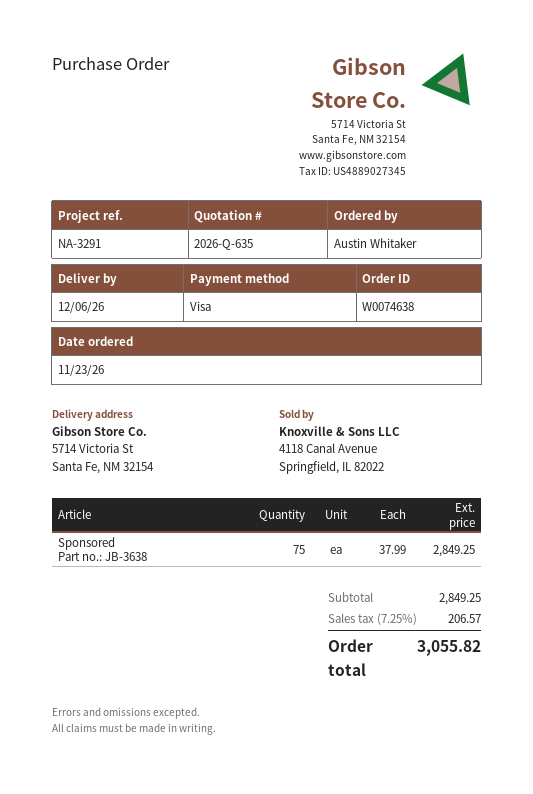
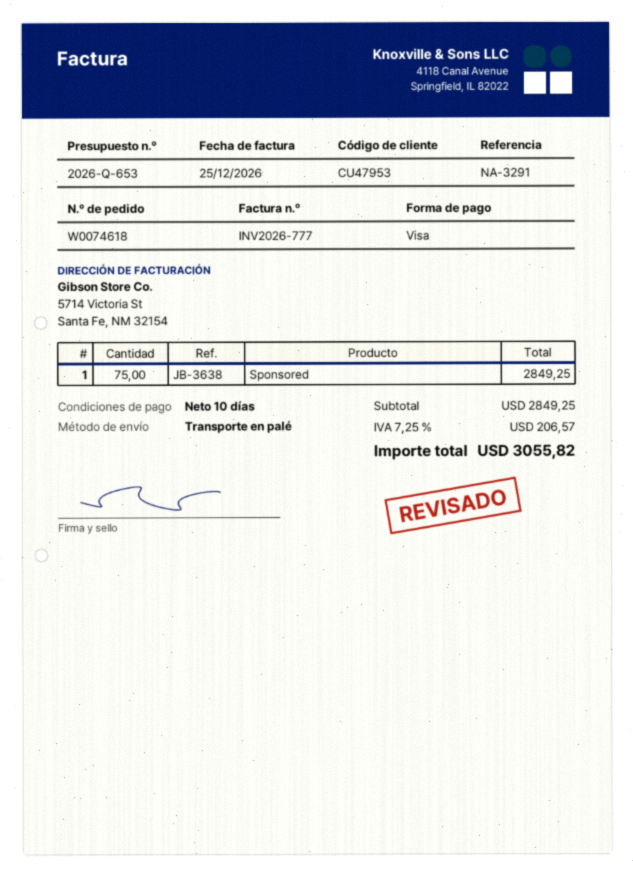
quote number: 2026-Q-635 -> 2026-Q-653
order number: W0074638 -> W0074618

